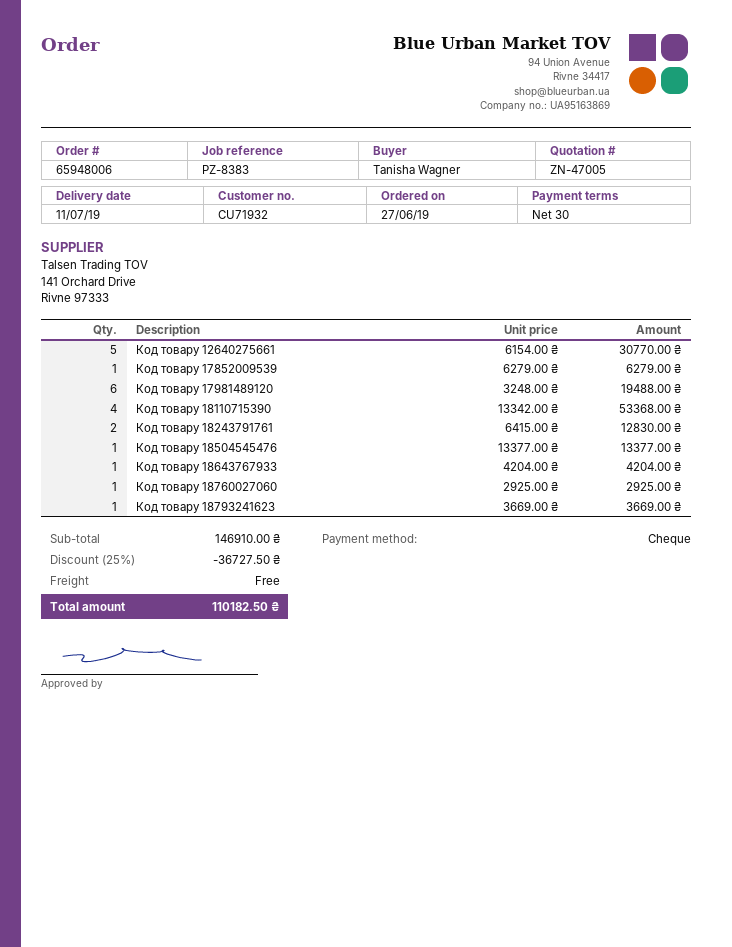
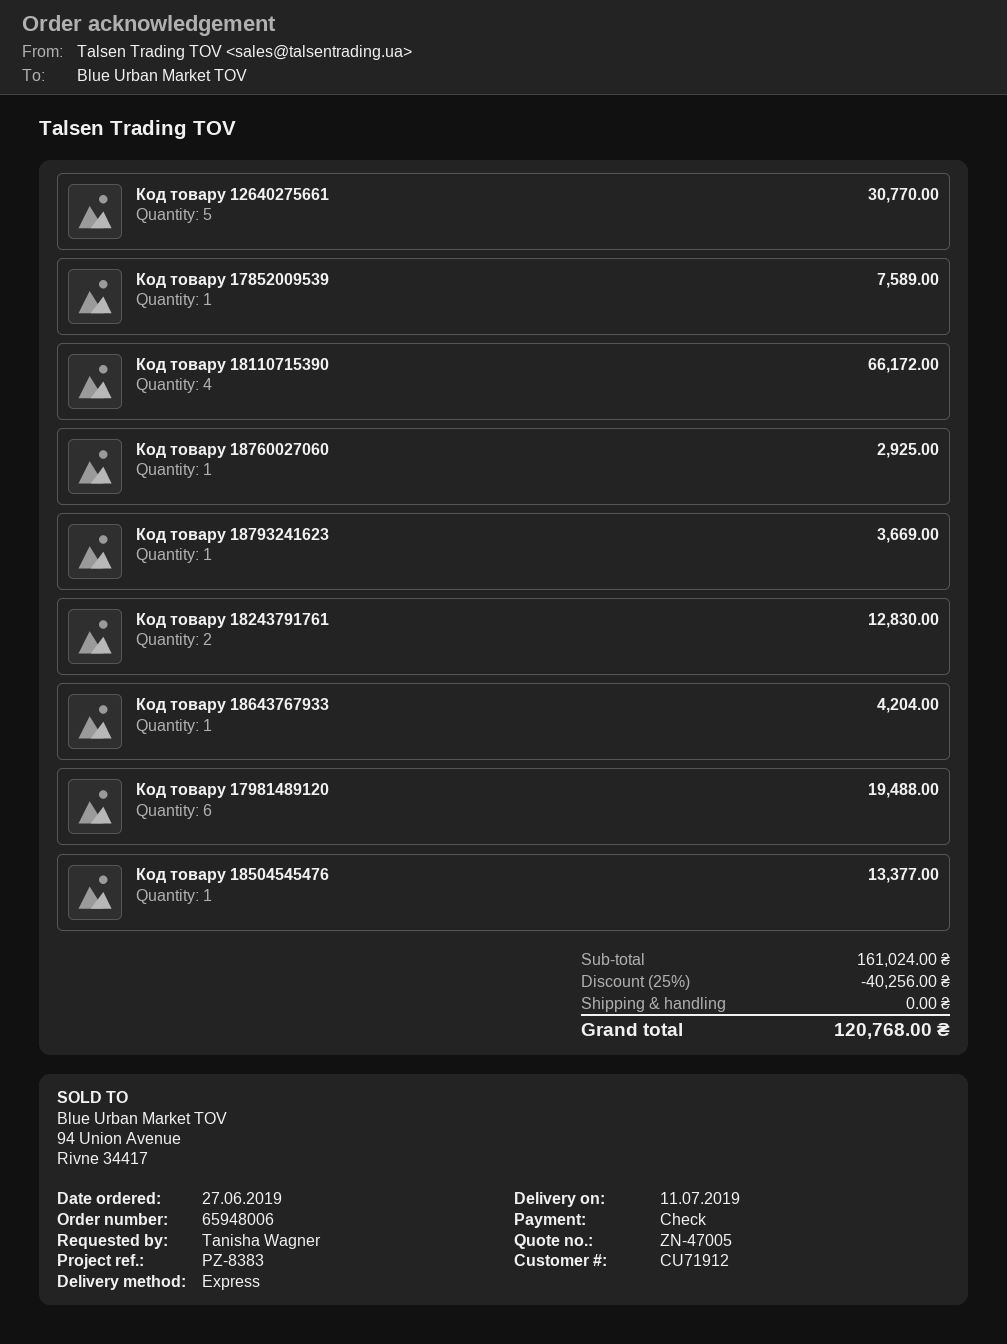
customer number: CU71932 -> CU71912
Код товару 17852009539: 1 for 6279.00 -> 1 for 7589.00
Код товару 18110715390: 4 for 53368.00 -> 4 for 66172.00
subtotal: 146910.00 -> 161024.00
discount: 25% = 36727.50 -> 25% = 40256.00
total: 110182.50 -> 120768.00

